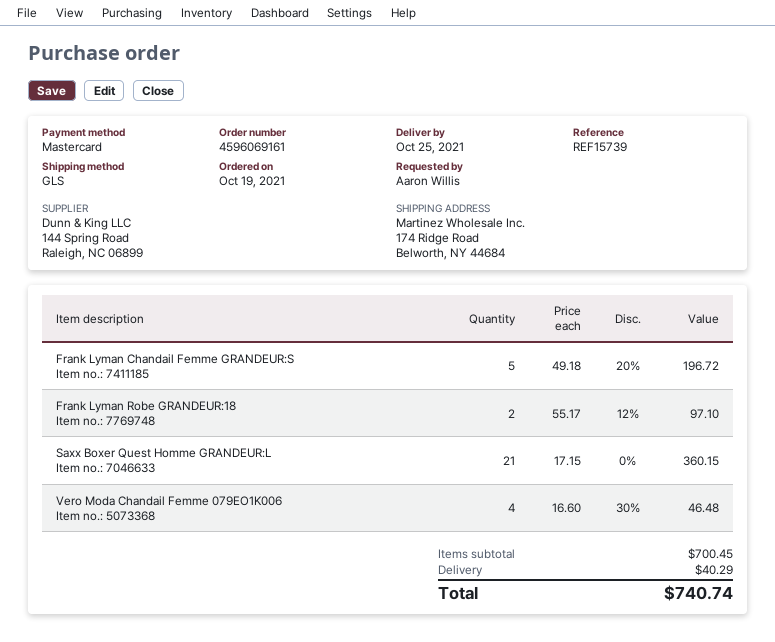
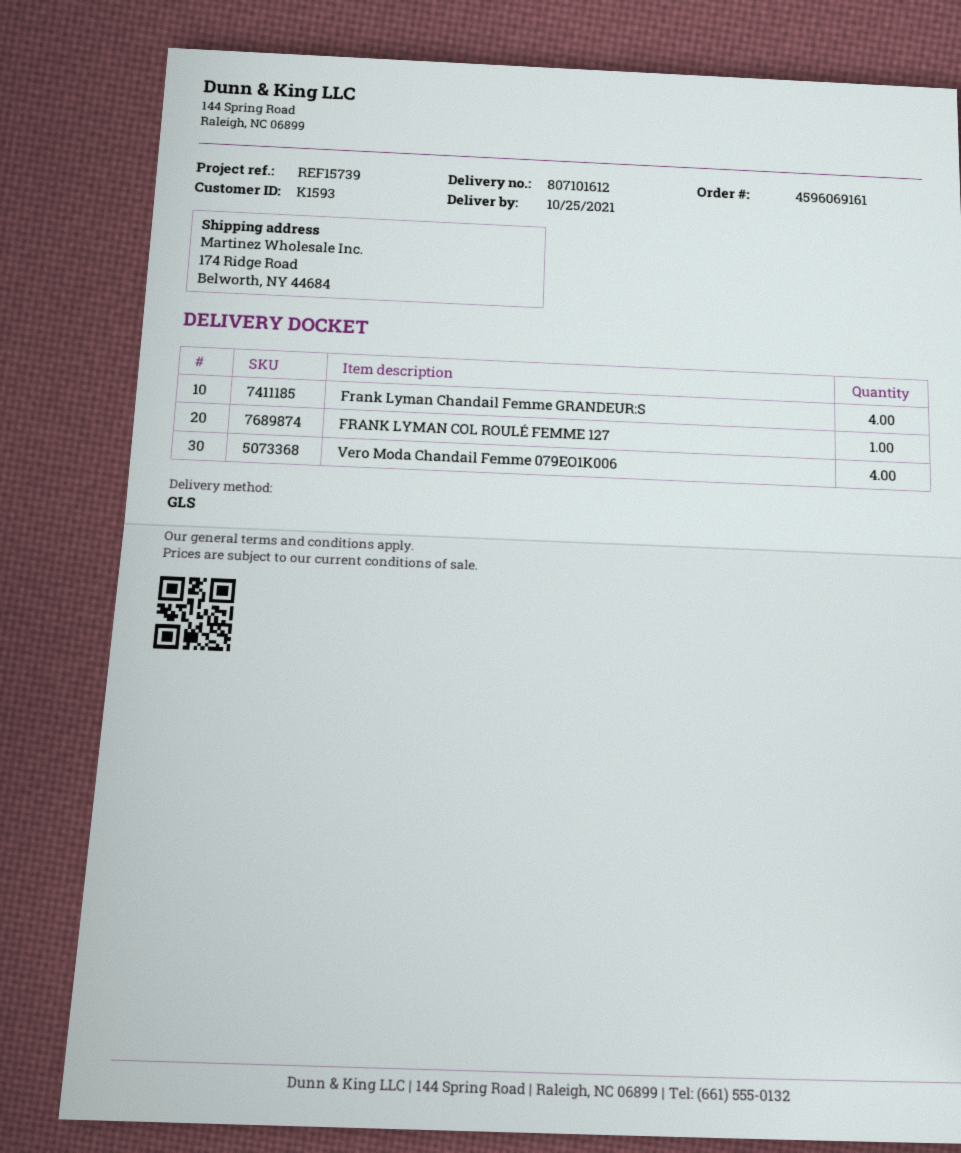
Frank Lyman Chandail Femme GRANDEUR:S: 5 -> 4
Frank Lyman Robe GRANDEUR:18: 2 -> none
Saxx Boxer Quest Homme GRANDEUR:L: 21 -> none
FRANK LYMAN COL ROULÉ FEMME 127: none -> 1

